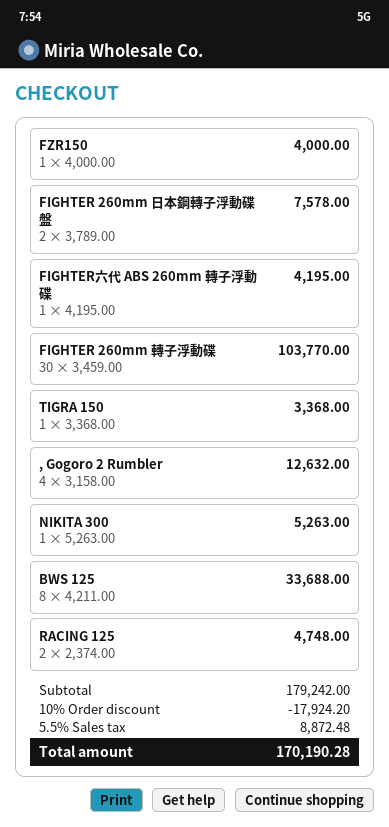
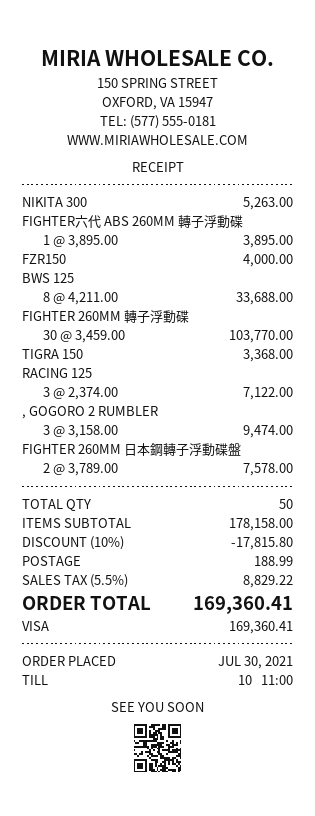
FIGHTER六代 ABS 260mm 轉子浮動碟: 1 x 4195.00 = 4195.00 -> 1 x 3895.00 = 3895.00
, Gogoro 2 Rumbler: 4 x 3158.00 = 12632.00 -> 3 x 3158.00 = 9474.00
RACING 125: 2 x 2374.00 = 4748.00 -> 3 x 2374.00 = 7122.00
subtotal: 179242.00 -> 178158.00
discount: 10% = 17924.20 -> 10% = 17815.80
shipping: none -> 188.99
tax: 5.5% = 8872.48 -> 5.5% = 8829.22
total: 170190.28 -> 169360.41

